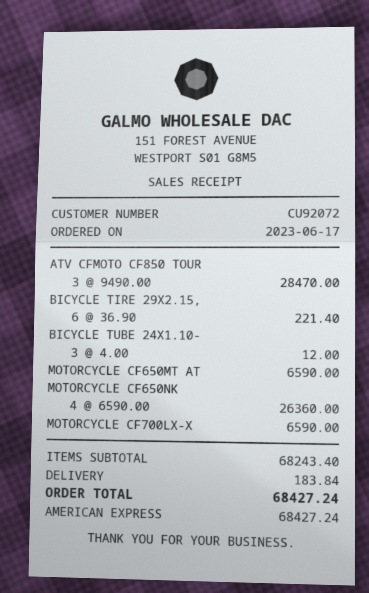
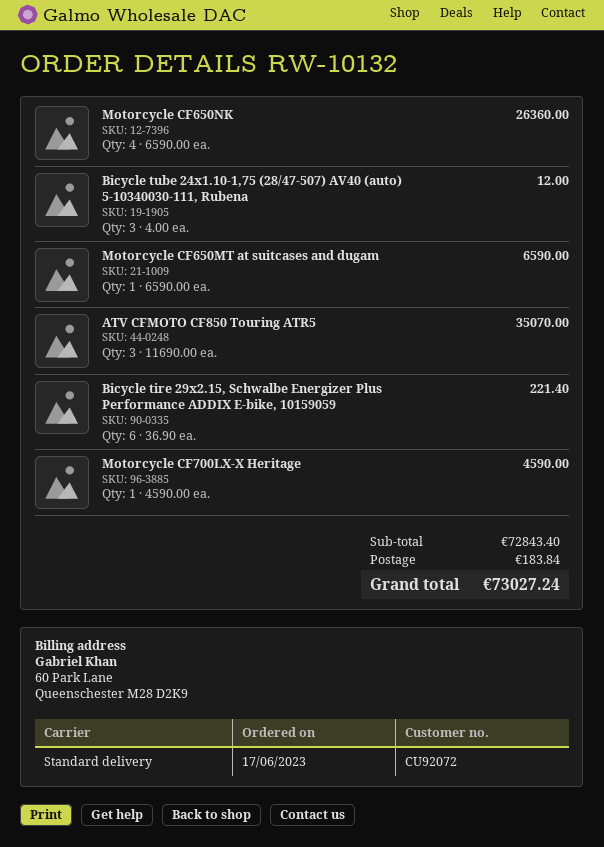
ATV CFMOTO CF850 TOUR: 3 x 9490.00 = 28470.00 -> 3 x 11690.00 = 35070.00
MOTORCYCLE CF700LX-X: 1 x 6590.00 = 6590.00 -> 1 x 4590.00 = 4590.00
subtotal: 68243.40 -> 72843.40
total: 68427.24 -> 73027.24

